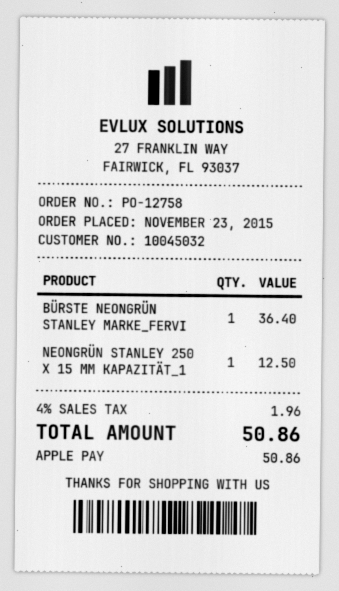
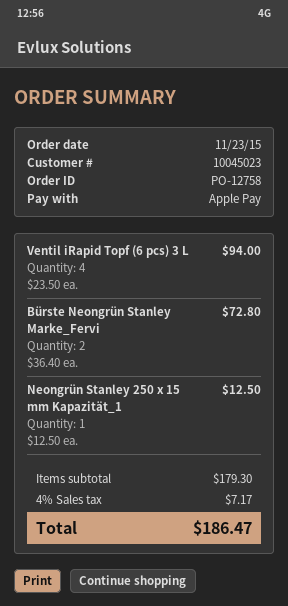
customer number: 10045032 -> 10045023
BÜRSTE NEONGRÜN STANLEY MARKE_FERVI: 1 for 36.40 -> 2 for 72.80
Ventil iRapid Topf (6 pcs) 3 L: none -> 4 for 94.00
tax: 4% = 1.96 -> 4% = 7.17
total: 50.86 -> 186.47

